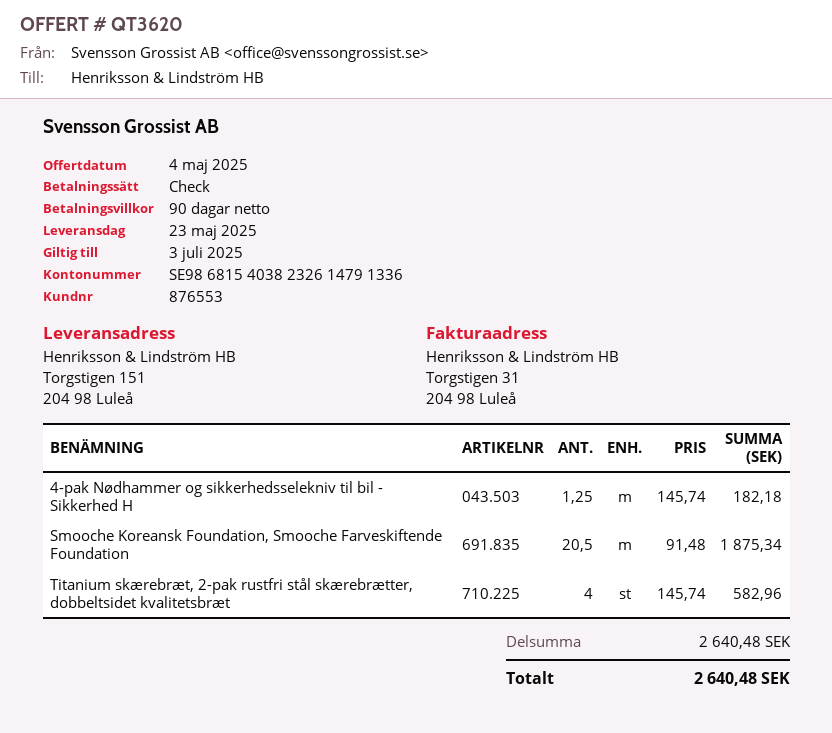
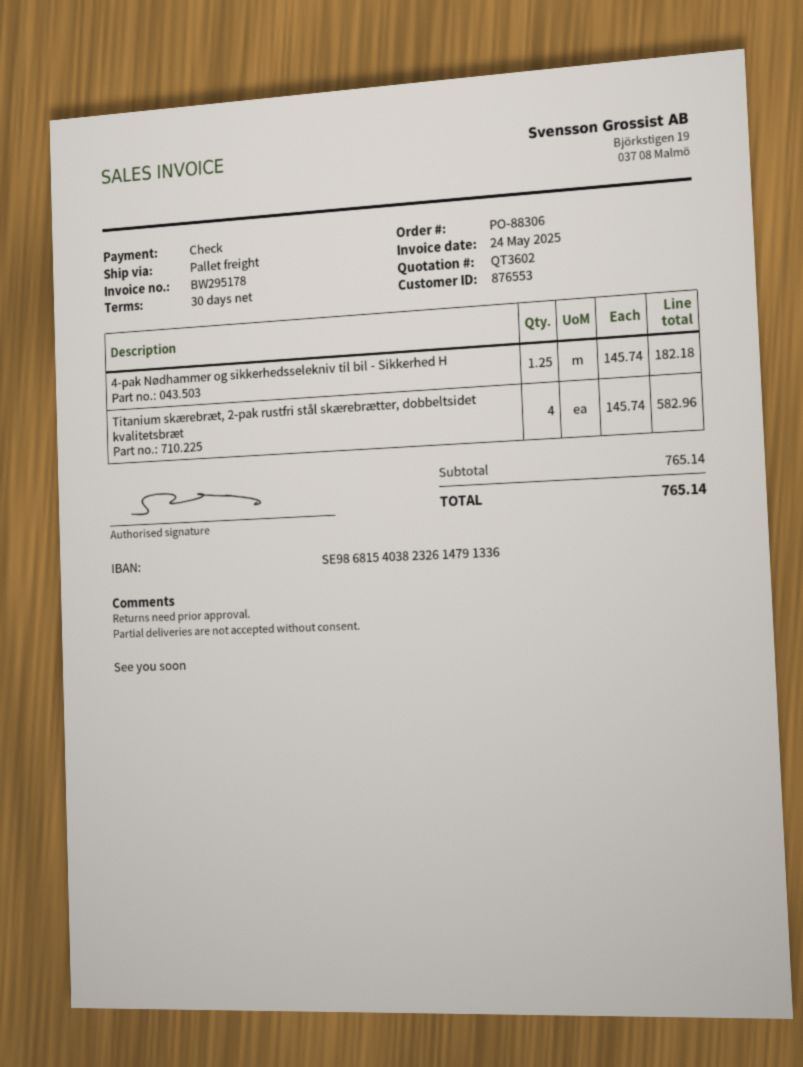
quote number: QT3620 -> QT3602
payment terms: 90 days -> 30 days
Smooche Koreansk Foundation, Smooche Farveskiftende Foundation: 20.5 x 91.48 = 1875.34 -> none
subtotal: 2640.48 -> 765.14
total: 2640.48 -> 765.14

